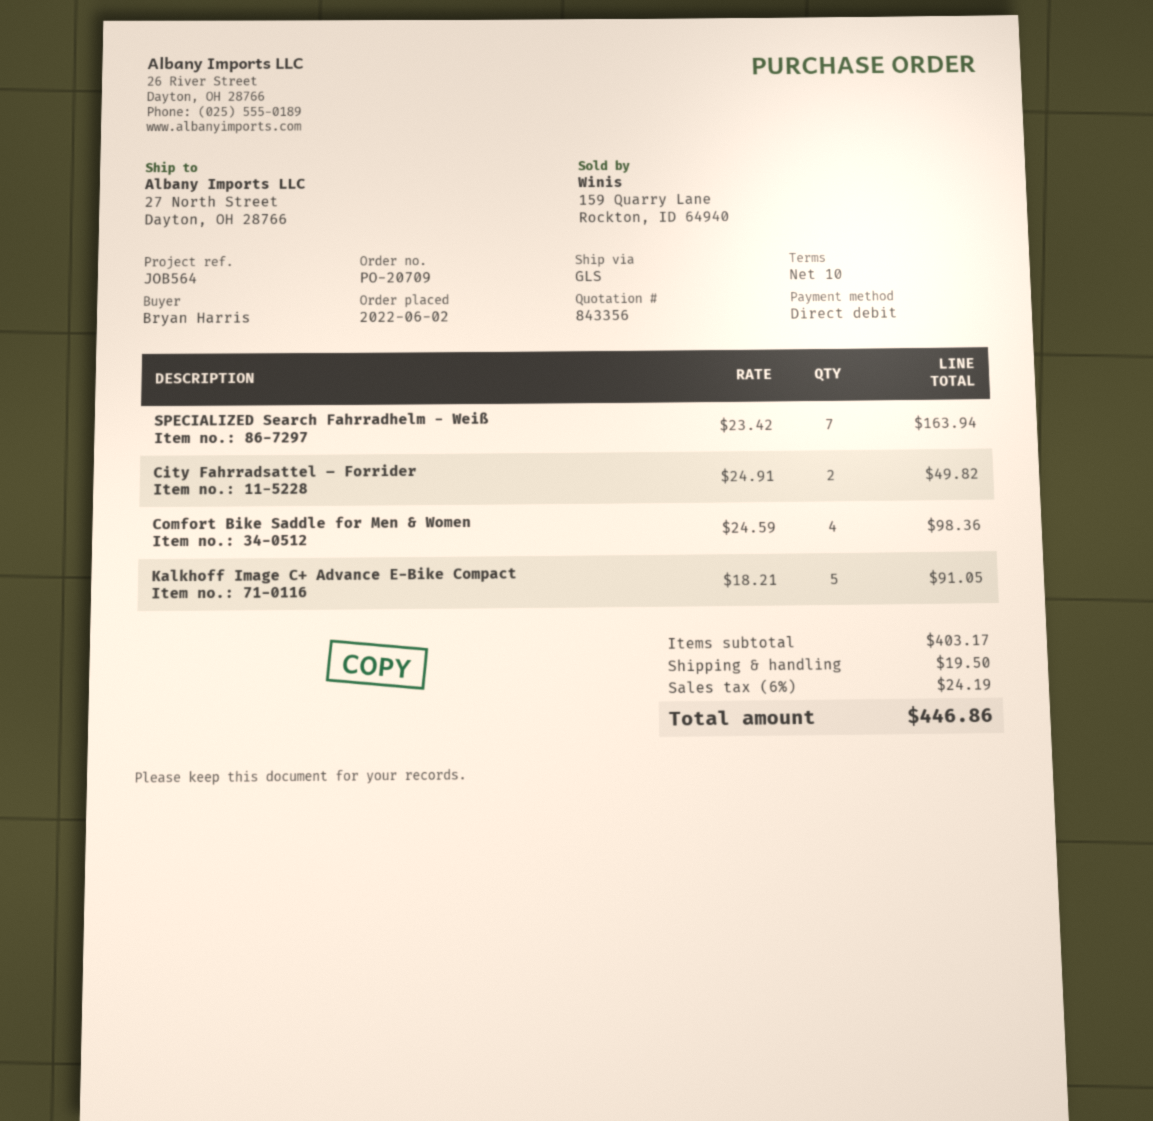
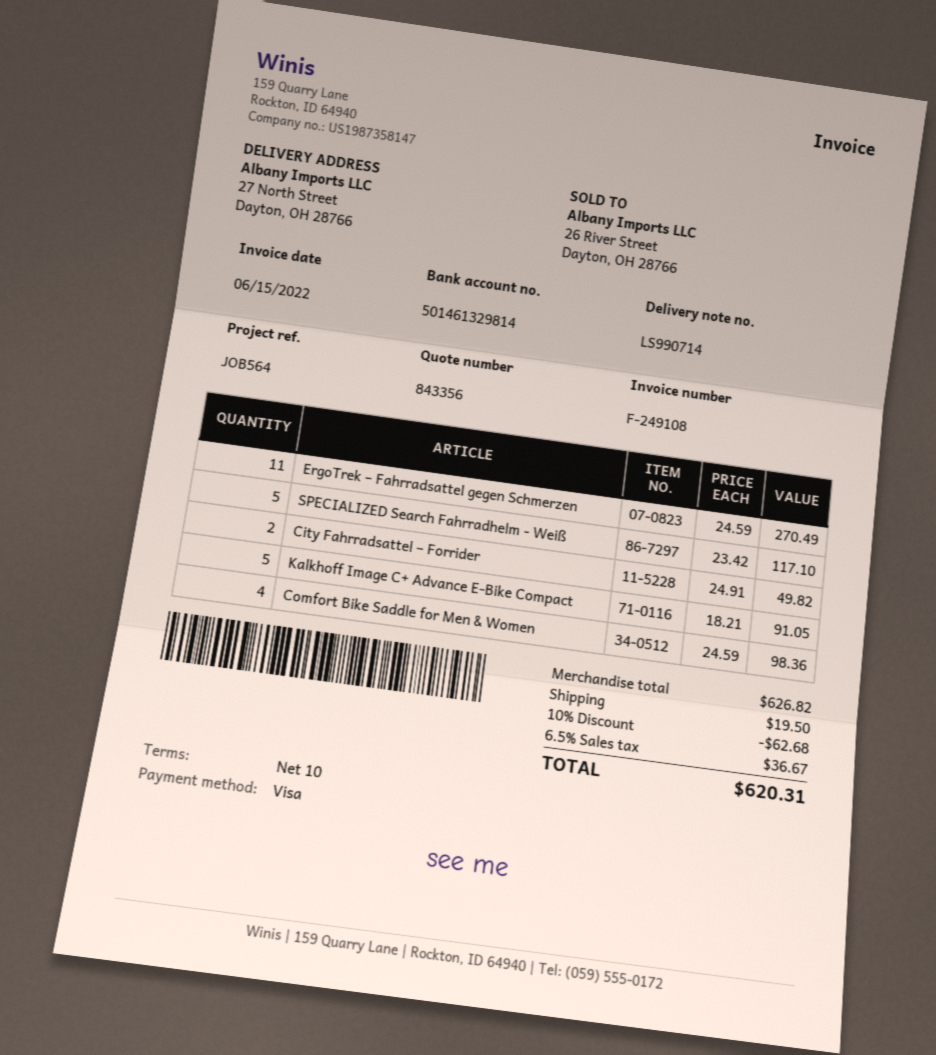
payment method: direct debit -> Visa
SPECIALIZED Search Fahrradhelm - Weiß: 7 x 23.42 = 163.94 -> 5 x 23.42 = 117.10
ErgoTrek – Fahrradsattel gegen Schmerzen: none -> 11 x 24.59 = 270.49
subtotal: 403.17 -> 626.82
discount: none -> 10% = 62.68
tax: 6% = 24.19 -> 6.5% = 36.67
total: 446.86 -> 620.31

